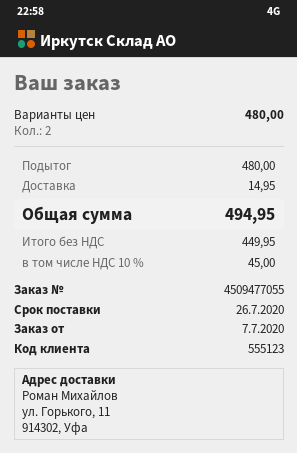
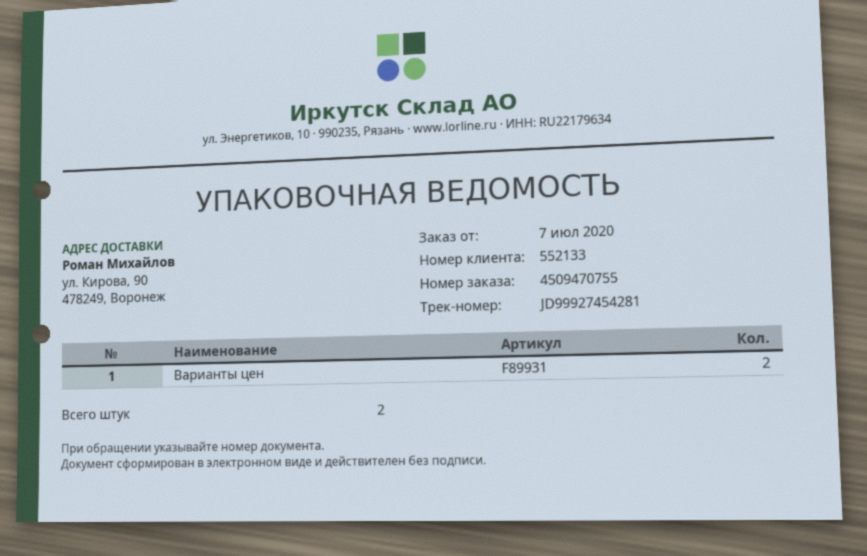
order number: 4509477055 -> 4509470755
customer number: 555123 -> 552133
ship to: ул. Горького, 11, 914302, Уфа -> ул. Кирова, 90, 478249, Воронеж

